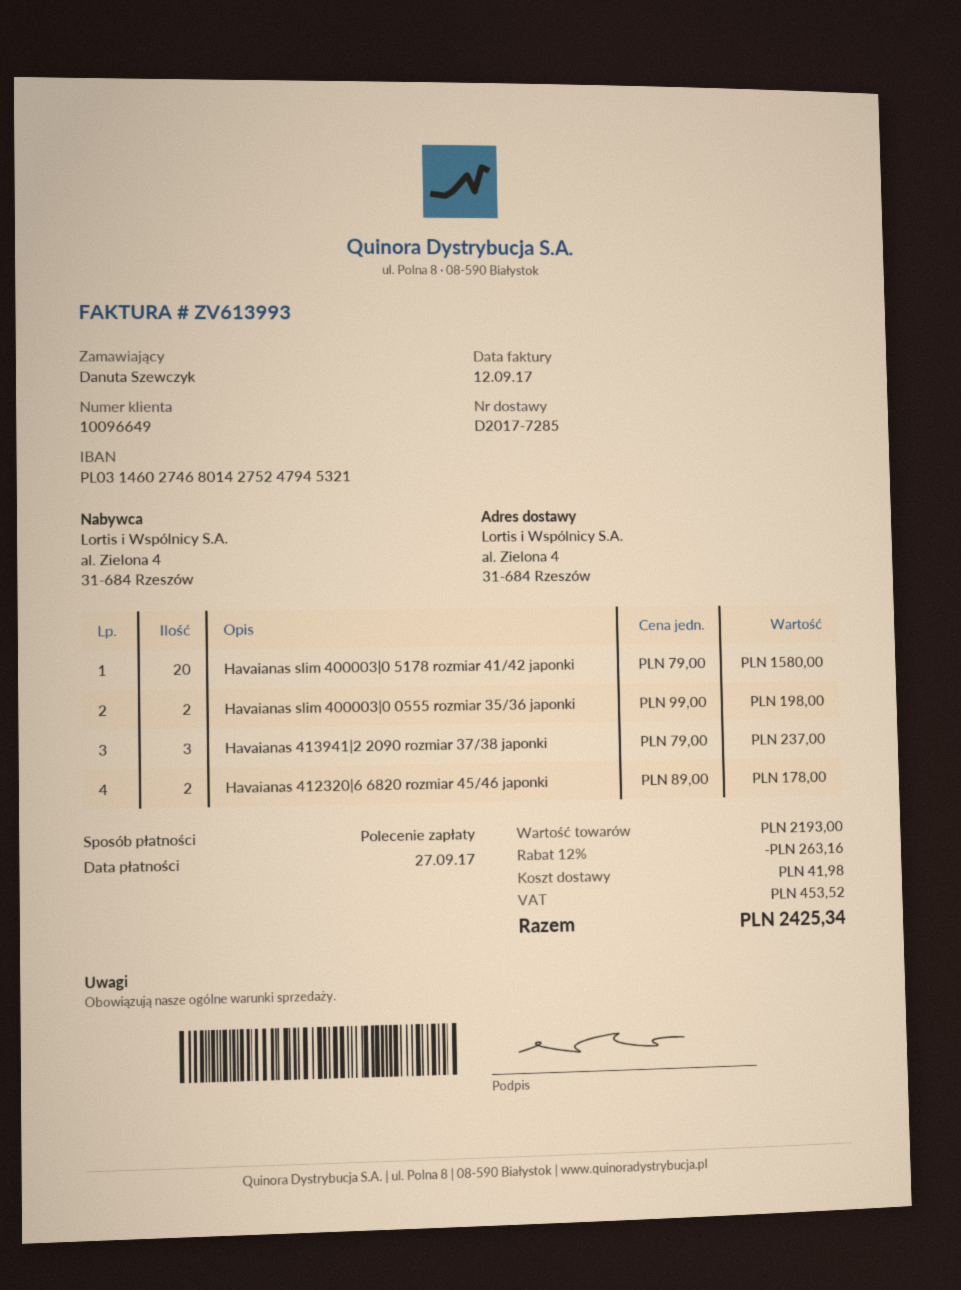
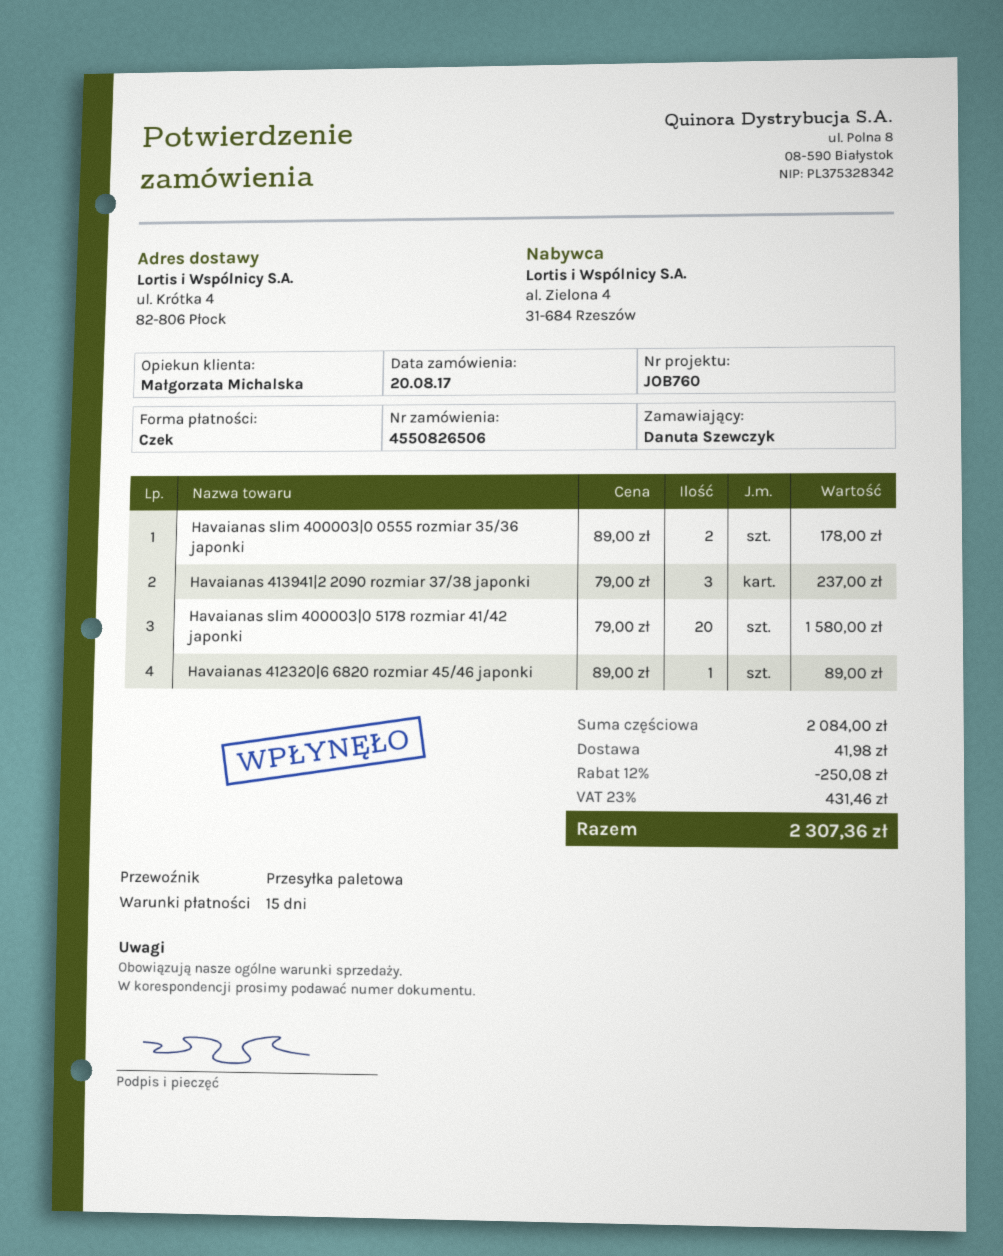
payment method: direct debit -> cheque
ship to: al. Zielona 4, 31-684 Rzeszów -> ul. Krótka 4, 82-806 Płock
Havaianas slim 400003|0 0555 rozmiar 35/36 japonki: 2 x 99.00 = 198.00 -> 2 x 89.00 = 178.00
Havaianas 412320|6 6820 rozmiar 45/46 japonki: 2 x 89.00 = 178.00 -> 1 x 89.00 = 89.00
subtotal: 2193.00 -> 2084.00
discount: 12% = 263.16 -> 12% = 250.08
tax: 453.52 -> 431.46
total: 2425.34 -> 2307.36

